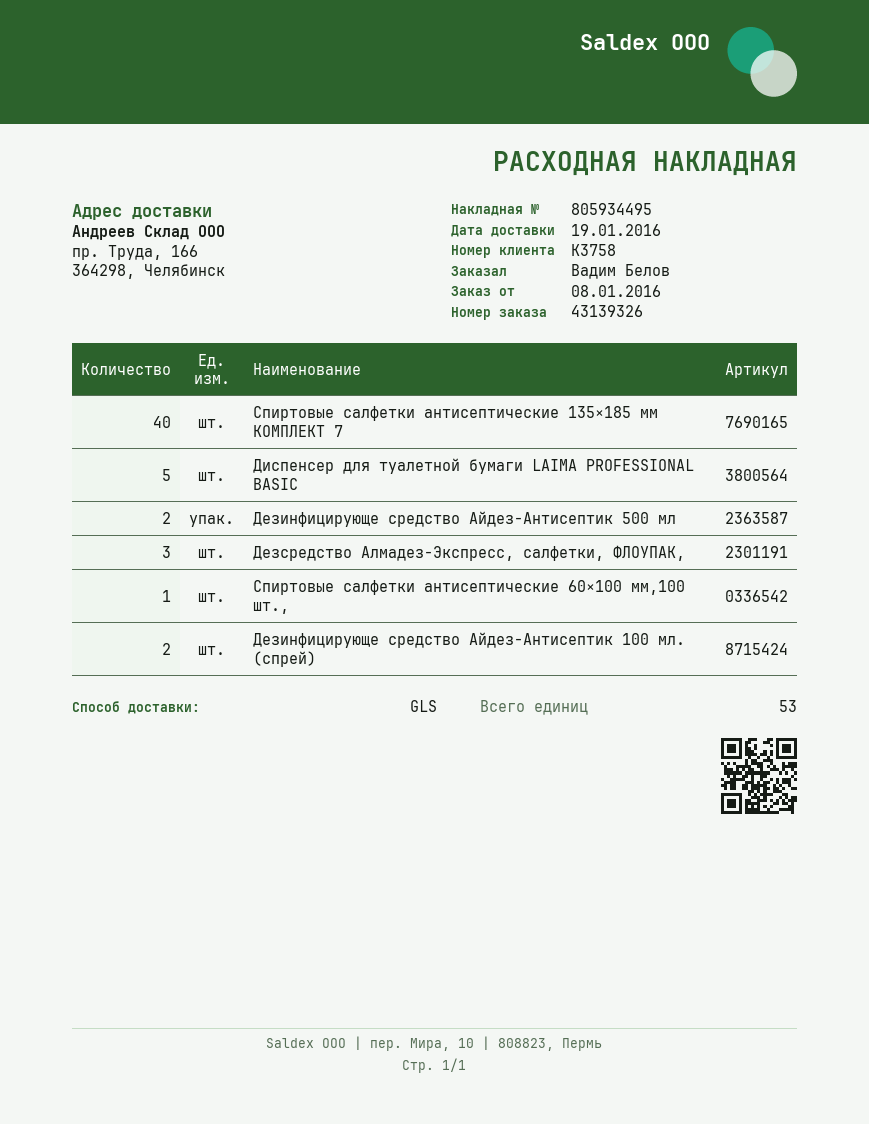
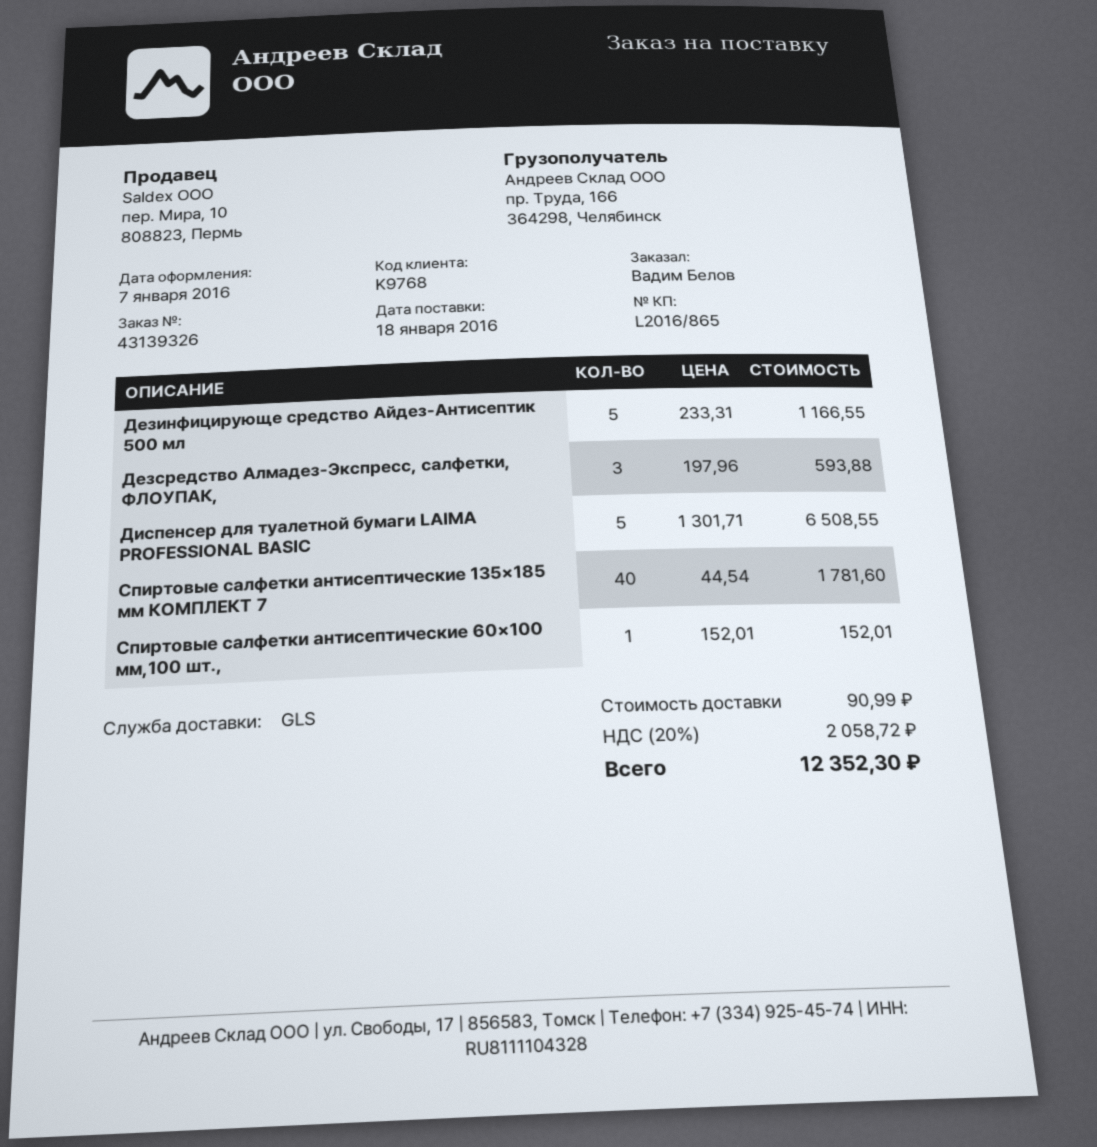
order date: 2016-01-08 -> 2016-01-07
delivery date: 2016-01-19 -> 2016-01-18
customer number: K3758 -> K9768
Дезинфицирующе средство Айдез-Антисептик 500 мл: 2 -> 5
Дезинфицирующе средство Айдез-Антисептик 100 мл. (спрей): 2 -> none

